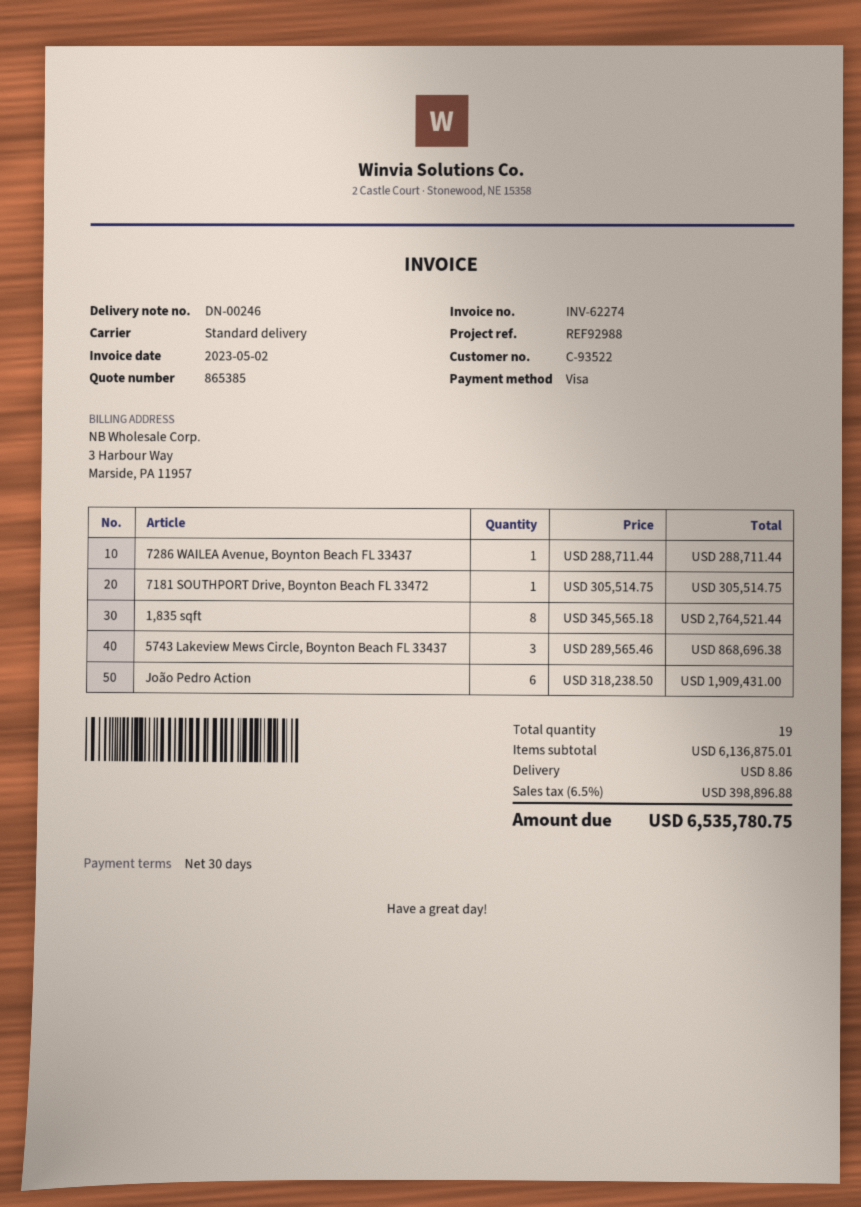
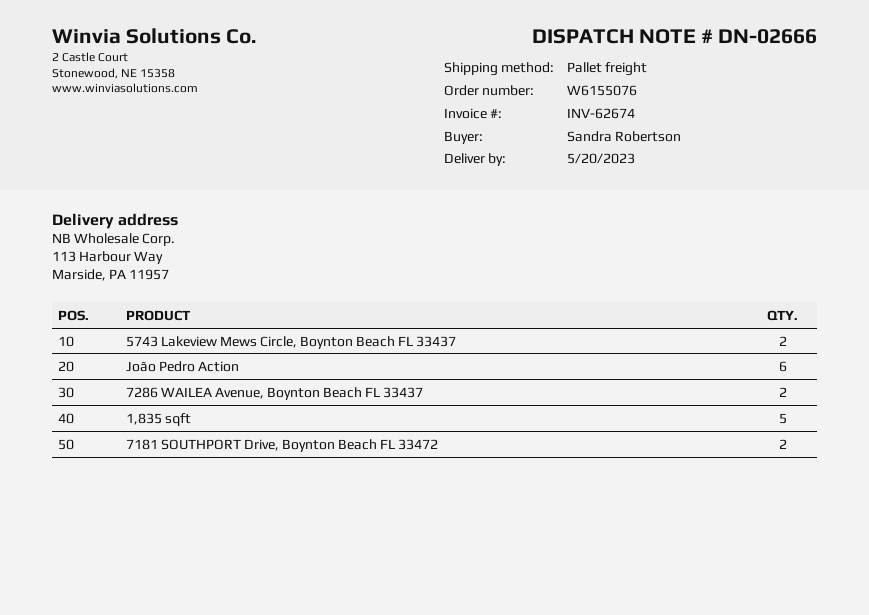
delivery note number: DN-00246 -> DN-02666
invoice number: INV-62274 -> INV-62674
shipping method: standard -> pallet freight
7286 WAILEA Avenue, Boynton Beach FL 33437: 1 -> 2
7181 SOUTHPORT Drive, Boynton Beach FL 33472: 1 -> 2
1,835 sqft: 8 -> 5
5743 Lakeview Mews Circle, Boynton Beach FL 33437: 3 -> 2

